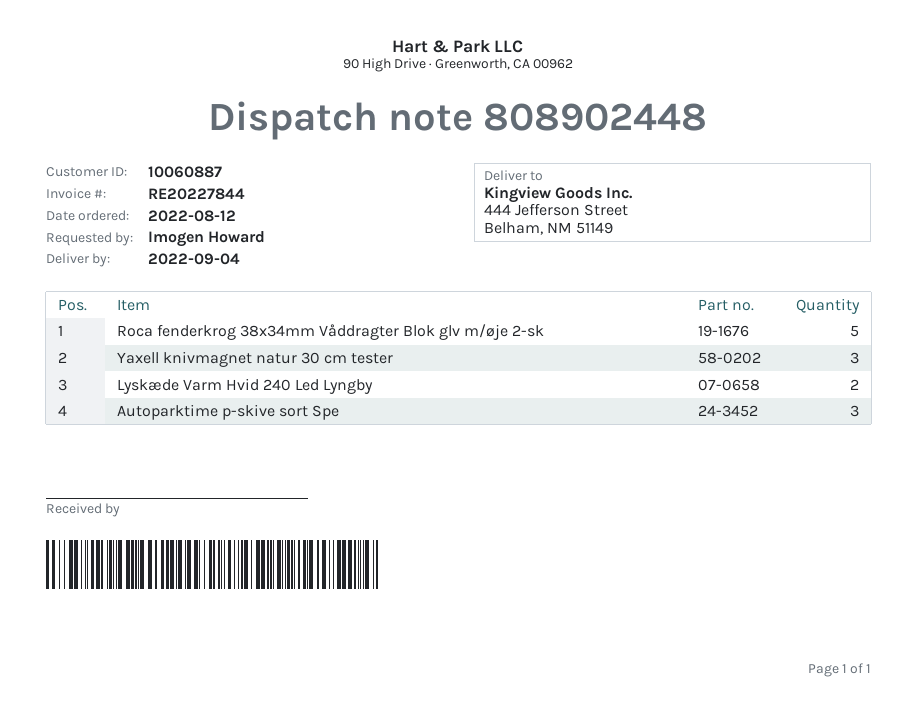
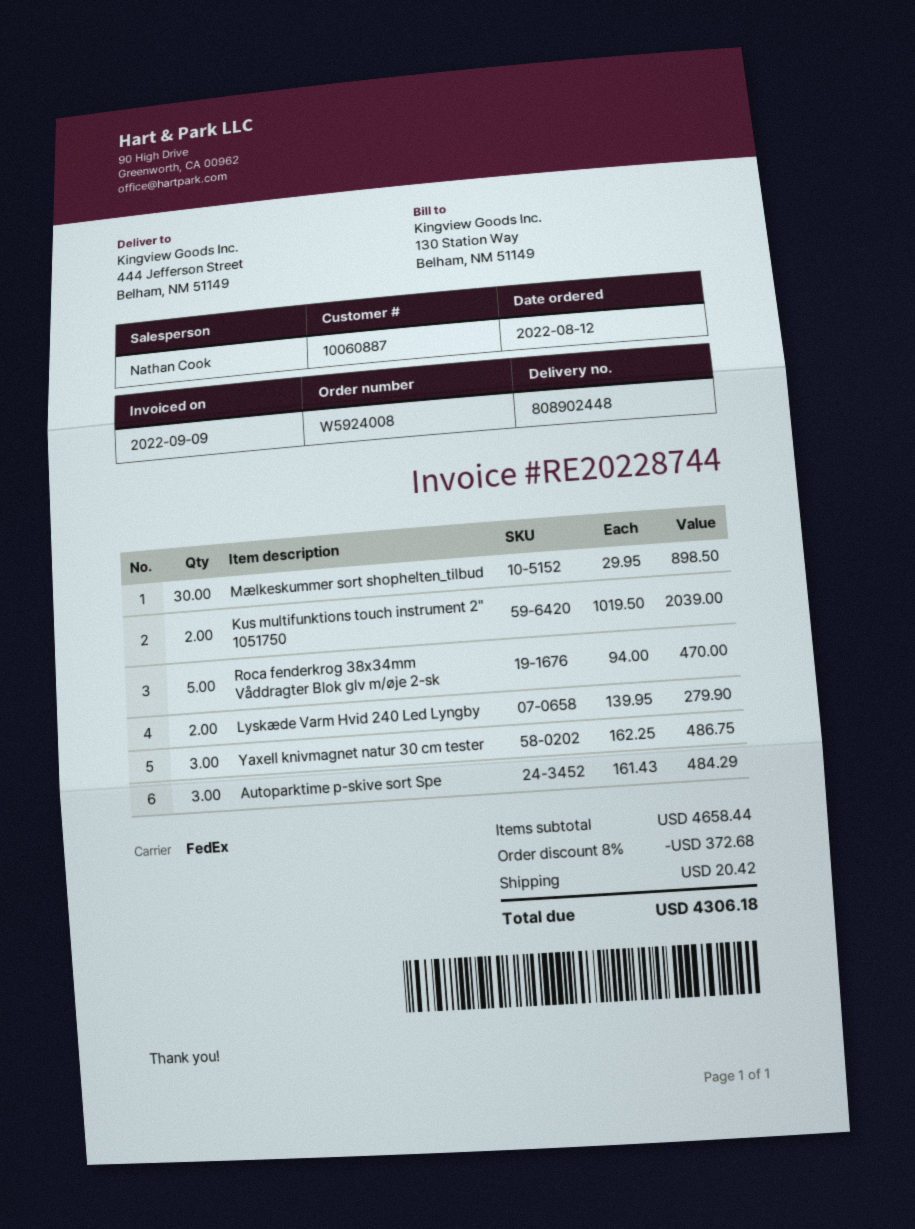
invoice number: RE20227844 -> RE20228744
Mælkeskummer sort shophelten_tilbud: none -> 30
Kus multifunktions touch instrument 2" 1051750: none -> 2

